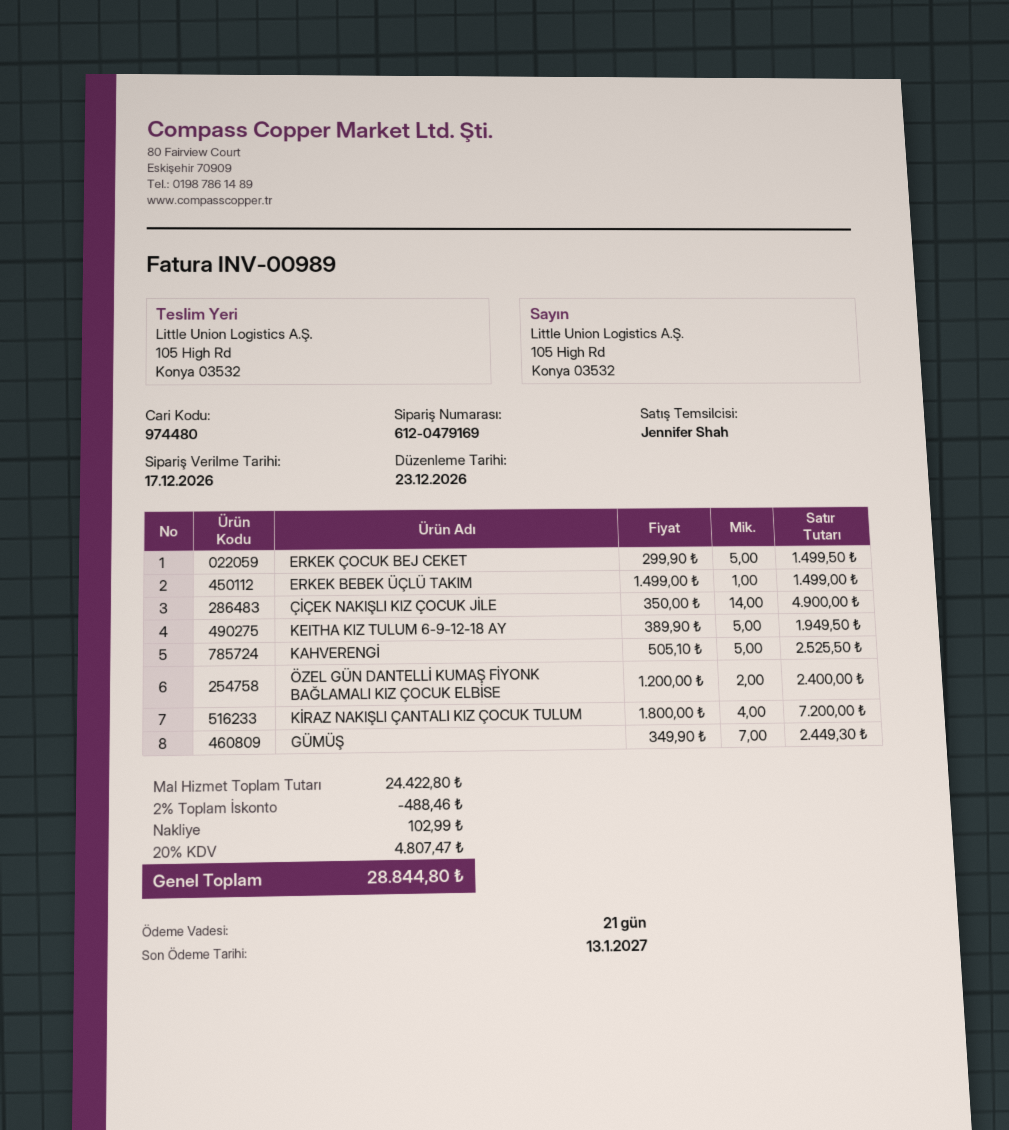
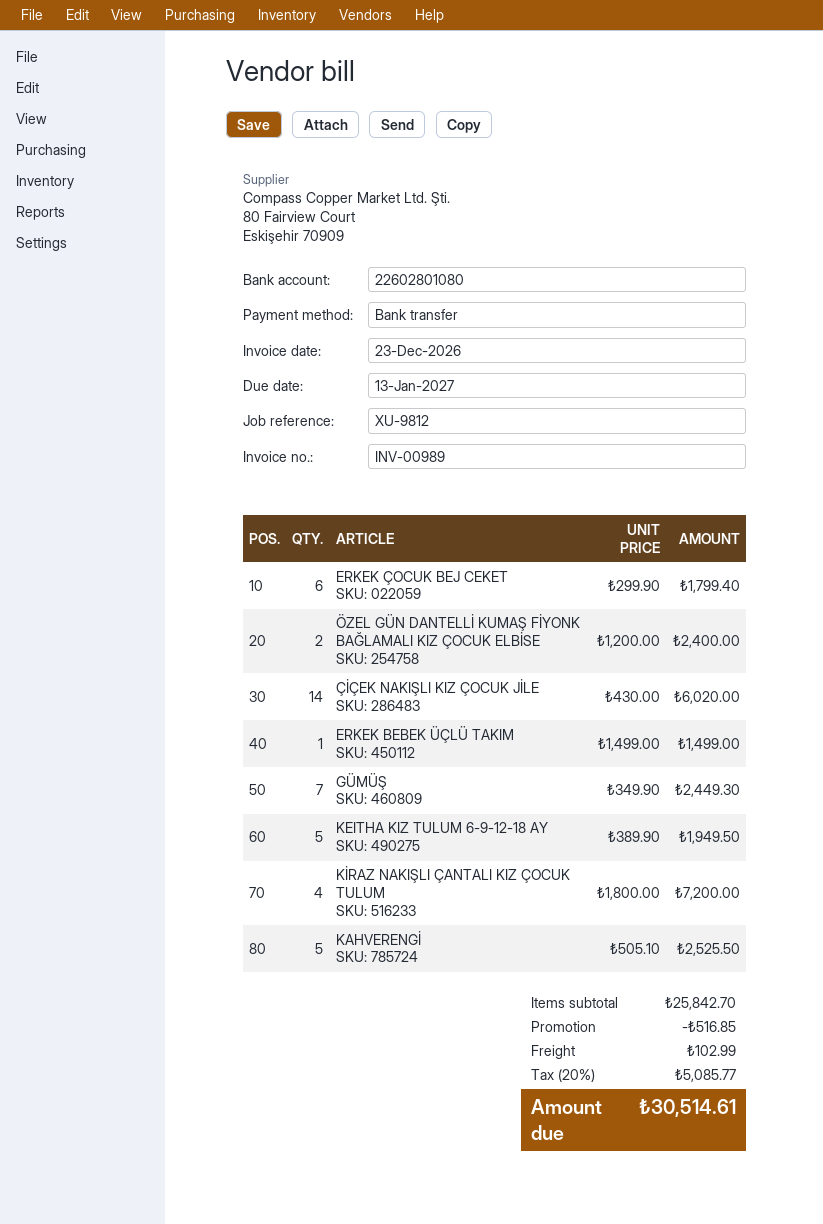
ERKEK ÇOCUK BEJ CEKET: 5 x 299.90 = 1499.50 -> 6 x 299.90 = 1799.40
ÇİÇEK NAKIŞLI KIZ ÇOCUK JİLE: 14 x 350.00 = 4900.00 -> 14 x 430.00 = 6020.00
subtotal: 24422.80 -> 25842.70
discount: 488.46 -> 516.85
tax: 20% = 4807.47 -> 20% = 5085.77
total: 28844.80 -> 30514.61

